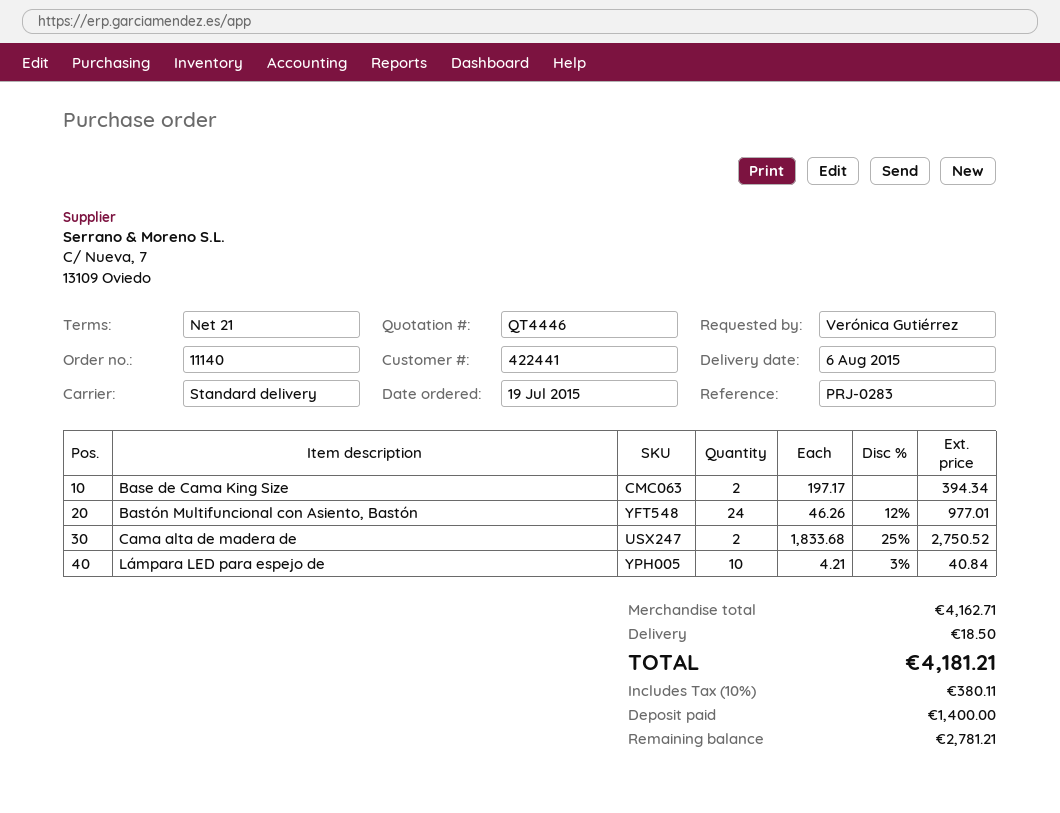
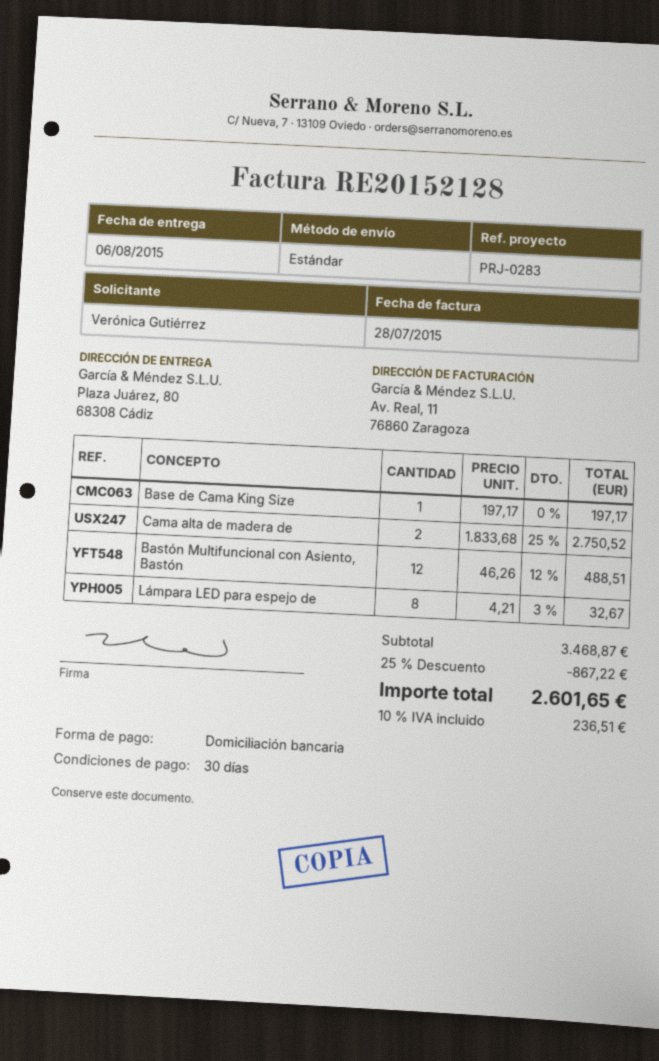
payment terms: 21 days -> 30 days
Base de Cama King Size: 2 x 197.17 = 394.34 -> 1 x 197.17 = 197.17
Bastón Multifuncional con Asiento, Bastón: 24 x 46.26 - 12% = 977.01 -> 12 x 46.26 - 12% = 488.51
Lámpara LED para espejo de: 10 x 4.21 - 3% = 40.84 -> 8 x 4.21 - 3% = 32.67
subtotal: 4162.71 -> 3468.87
discount: none -> 25% = 867.22
shipping: 18.50 -> none
tax: 10% = 380.11 -> 10% = 236.51
total: 4181.21 -> 2601.65

